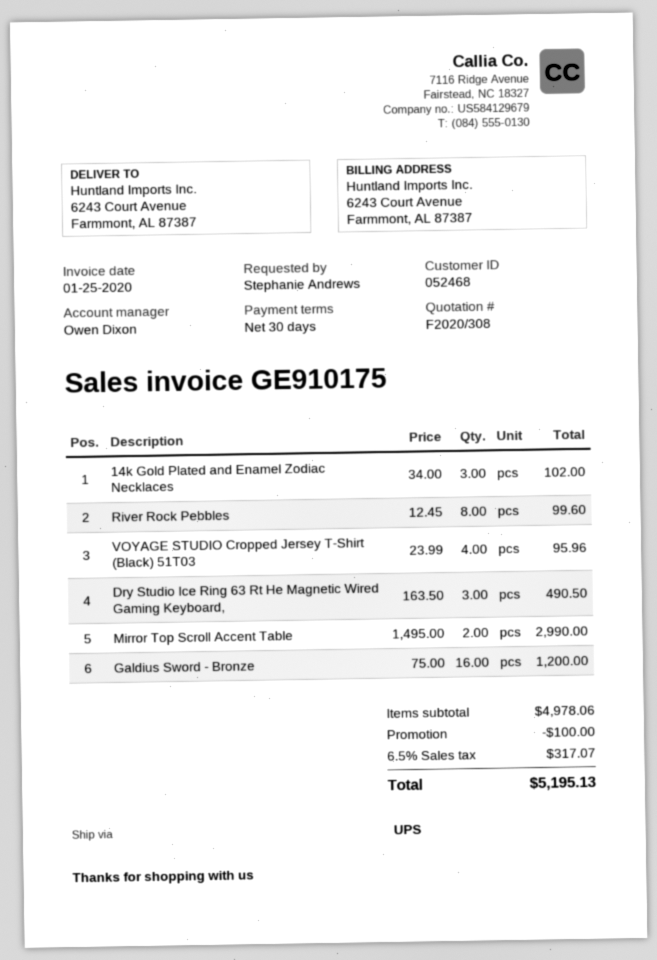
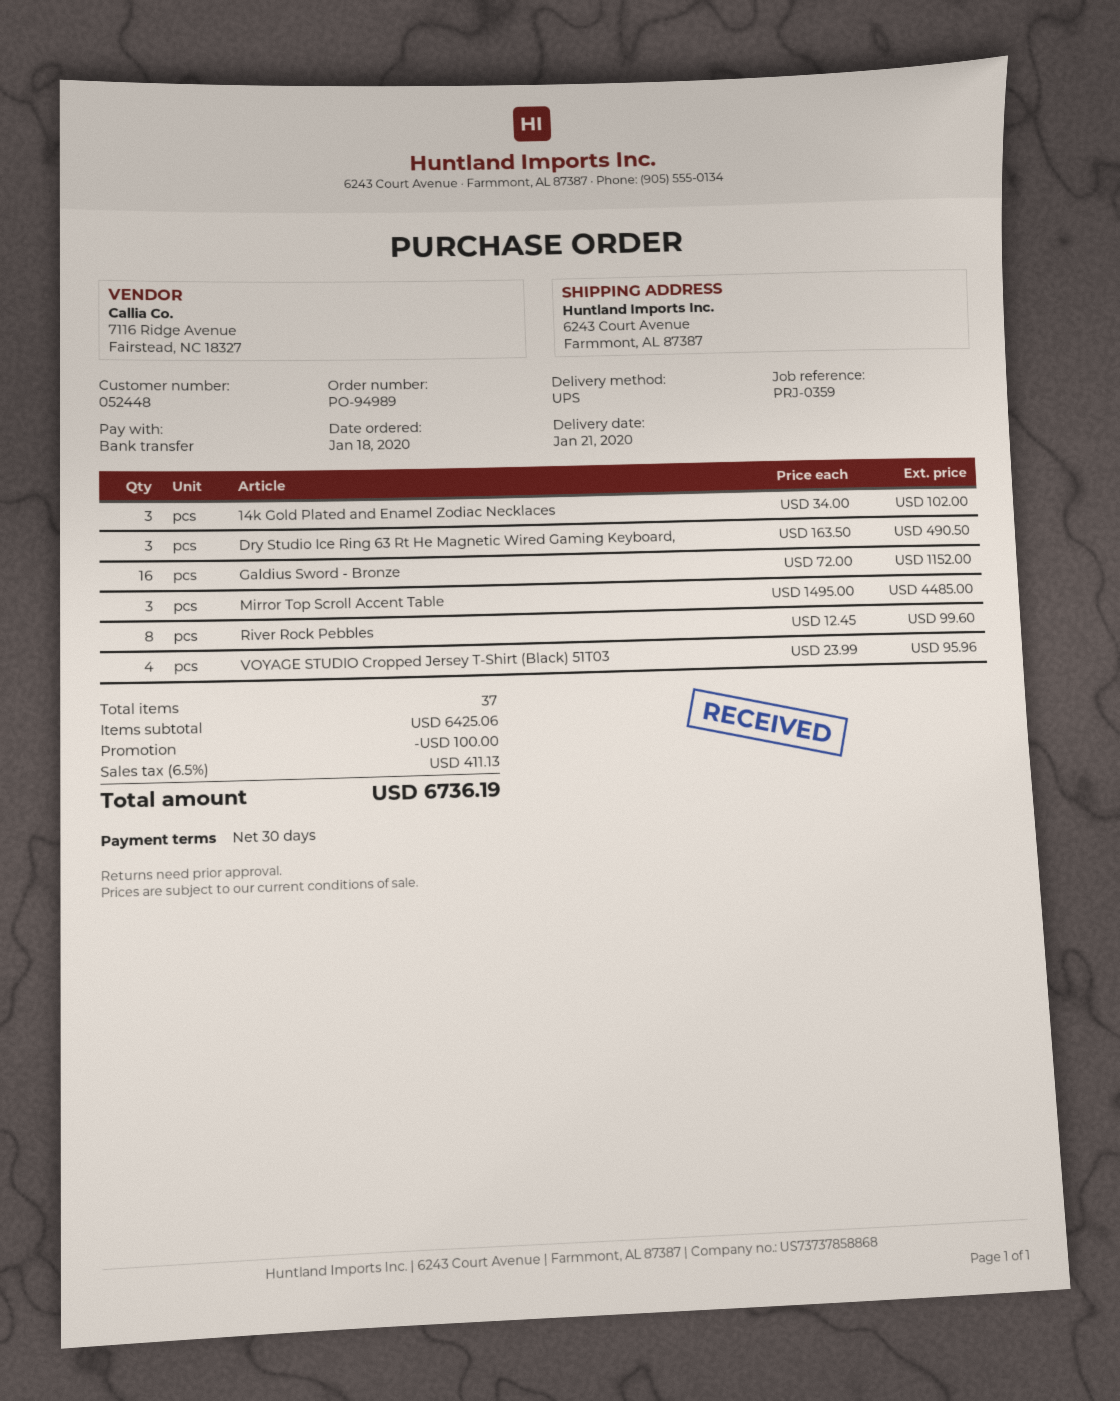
customer number: 052468 -> 052448
Mirror Top Scroll Accent Table: 2 x 1495.00 = 2990.00 -> 3 x 1495.00 = 4485.00
Galdius Sword - Bronze: 16 x 75.00 = 1200.00 -> 16 x 72.00 = 1152.00
subtotal: 4978.06 -> 6425.06
tax: 6.5% = 317.07 -> 6.5% = 411.13
total: 5195.13 -> 6736.19

